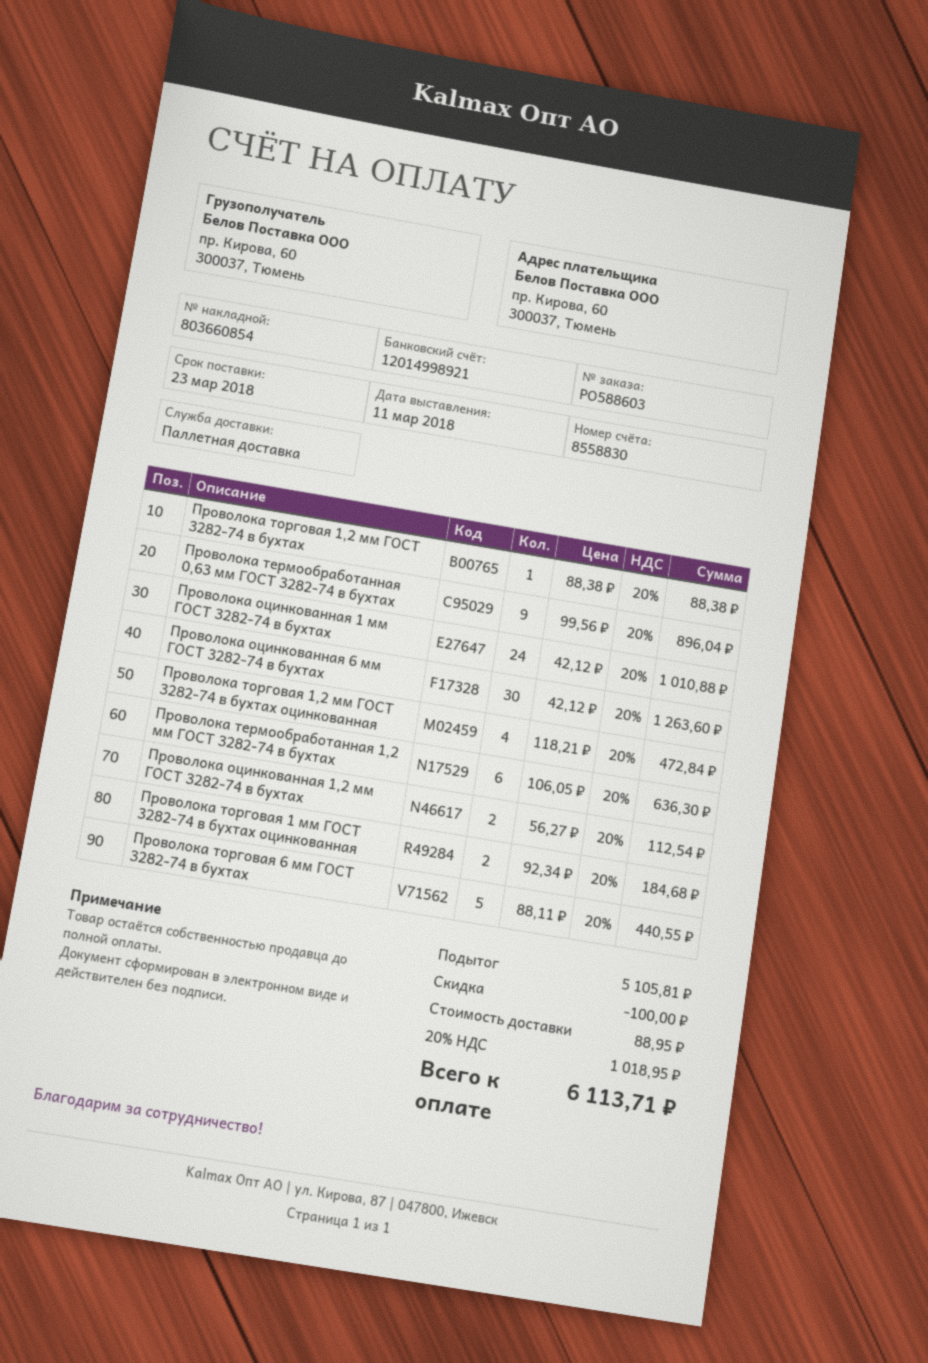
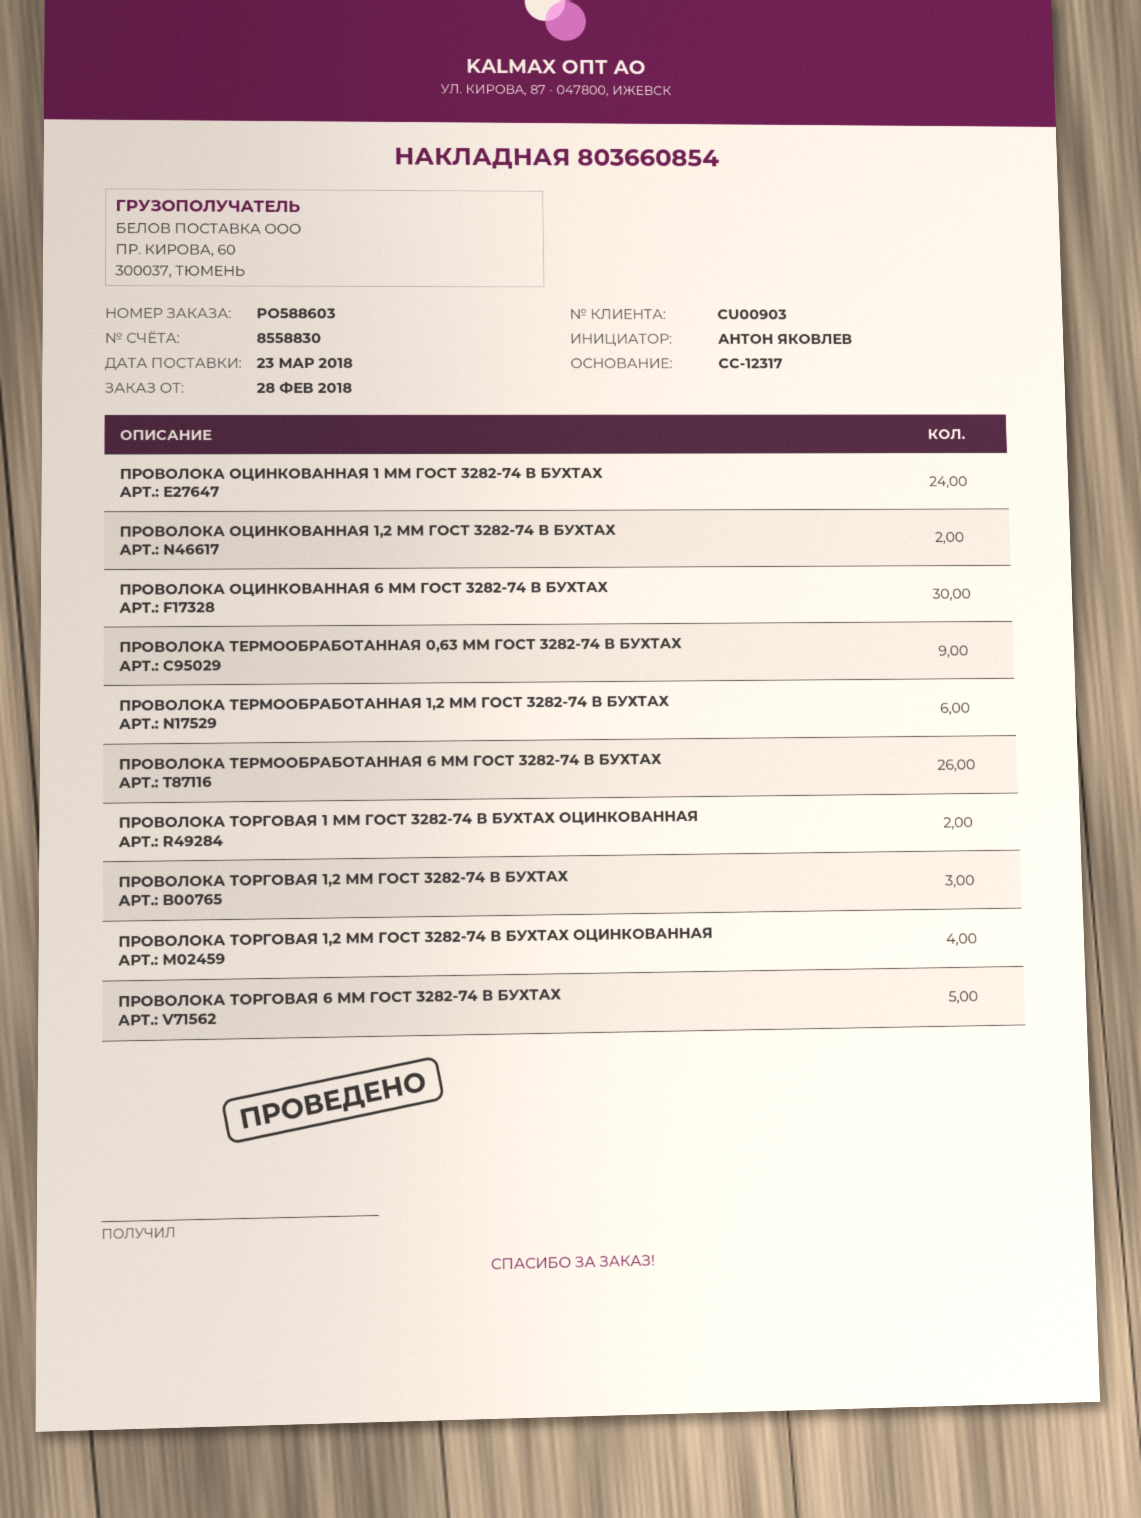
Проволока торговая 1,2 мм ГОСТ 3282-74 в бухтах: 1 -> 3
ПРОВОЛОКА ТЕРМООБРАБОТАННАЯ 6 ММ ГОСТ 3282-74 В БУХТАХ: none -> 26

